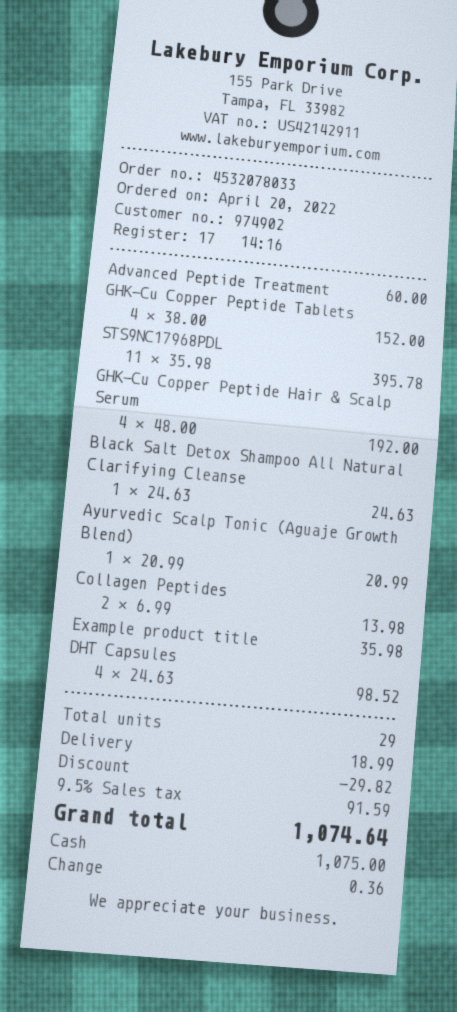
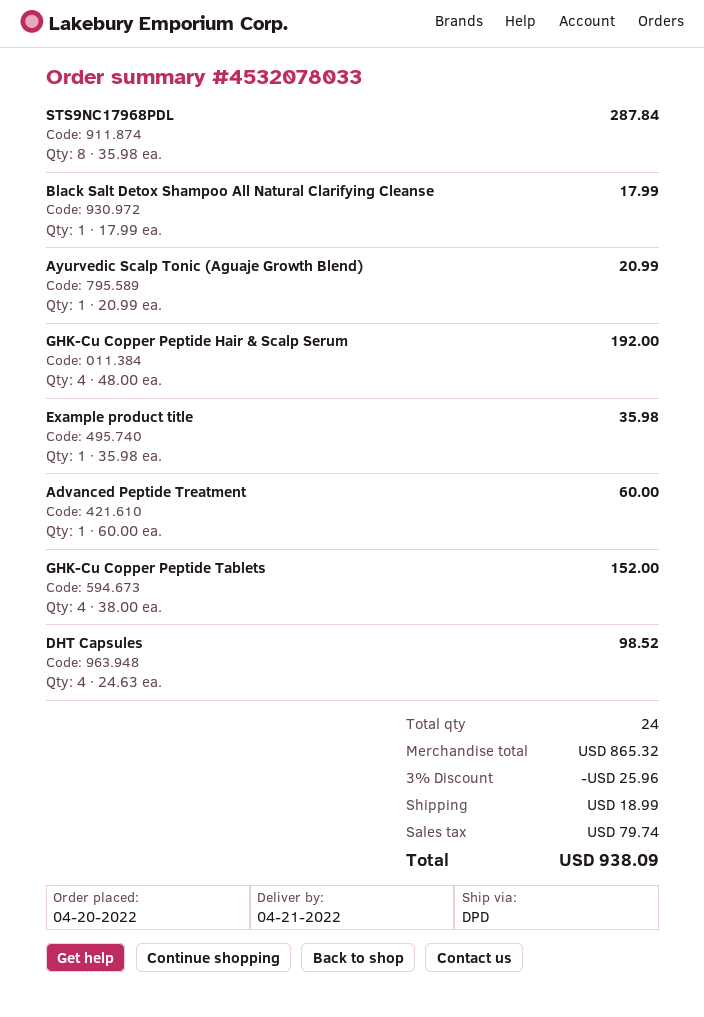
STS9NC17968PDL: 11 x 35.98 = 395.78 -> 8 x 35.98 = 287.84
Black Salt Detox Shampoo All Natural Clarifying Cleanse: 1 x 24.63 = 24.63 -> 1 x 17.99 = 17.99
Collagen Peptides: 2 x 6.99 = 13.98 -> none
total quantity: 29 -> 24
discount: 29.82 -> 25.96
tax: 91.59 -> 79.74
total: 1074.64 -> 938.09

